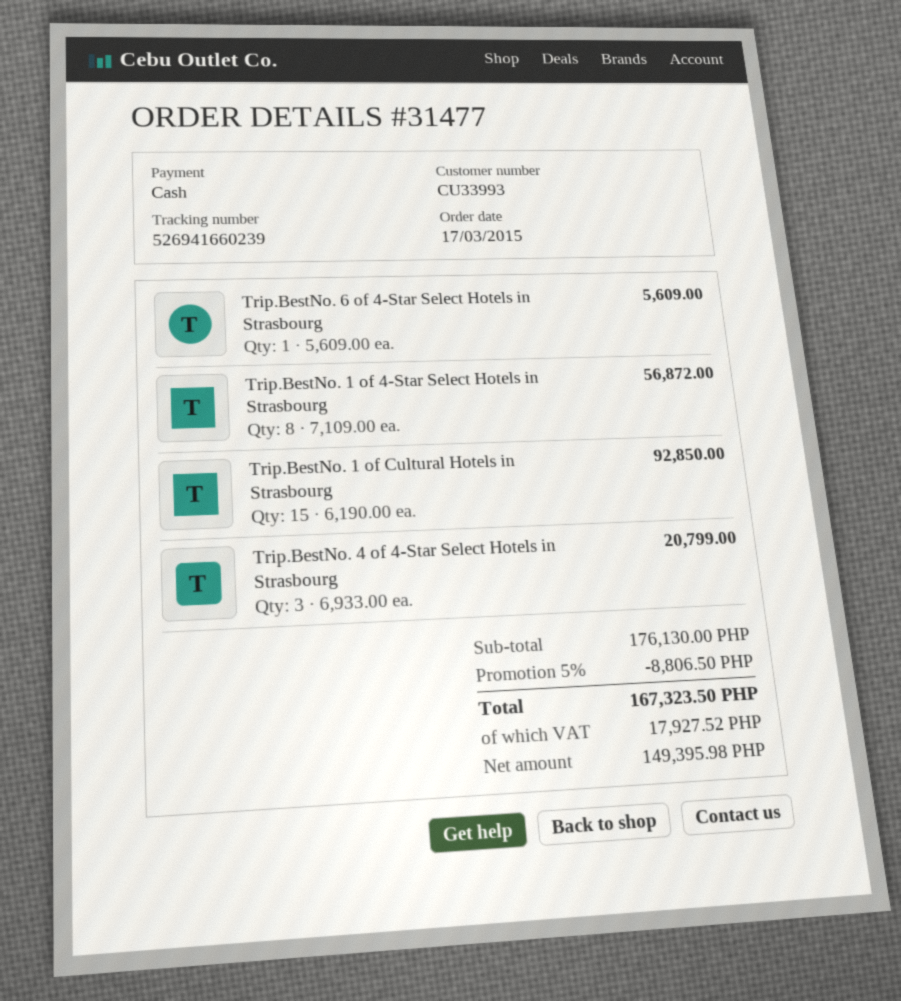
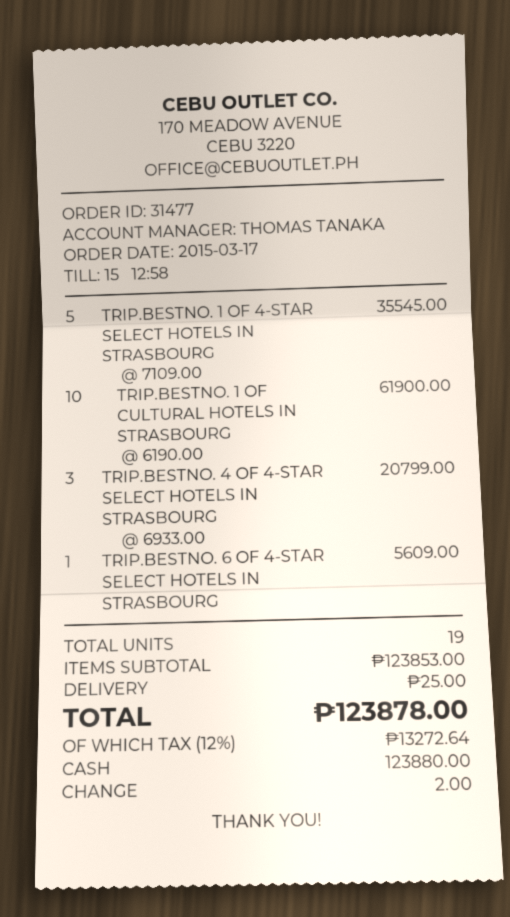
Trip.BestNo. 1 of 4-Star Select Hotels in Strasbourg: 8 x 7109.00 = 56872.00 -> 5 x 7109.00 = 35545.00
Trip.BestNo. 1 of Cultural Hotels in Strasbourg: 15 x 6190.00 = 92850.00 -> 10 x 6190.00 = 61900.00
subtotal: 176130.00 -> 123853.00
discount: 5% = 8806.50 -> none
shipping: none -> 25.00
tax: 17927.52 -> 13272.64
total: 167323.50 -> 123878.00

